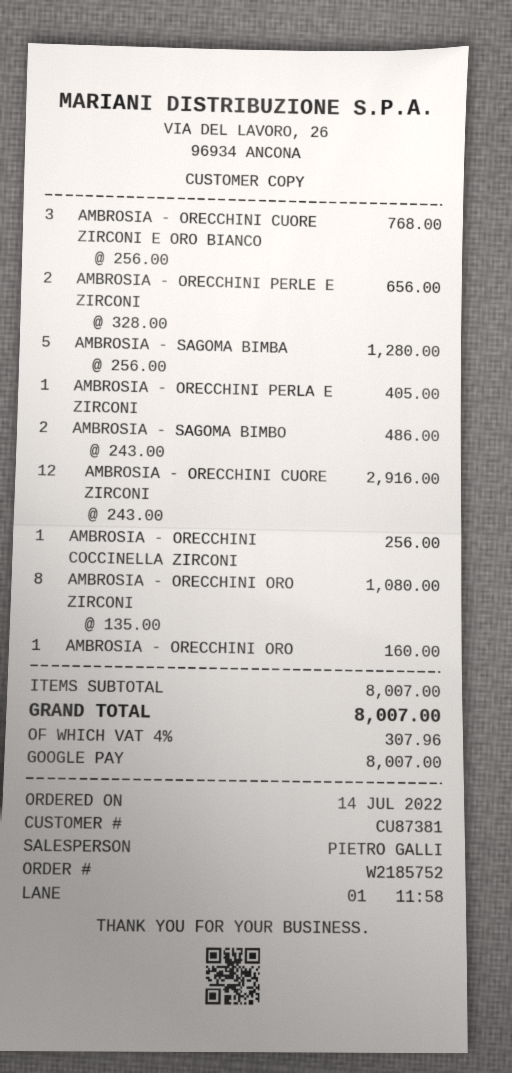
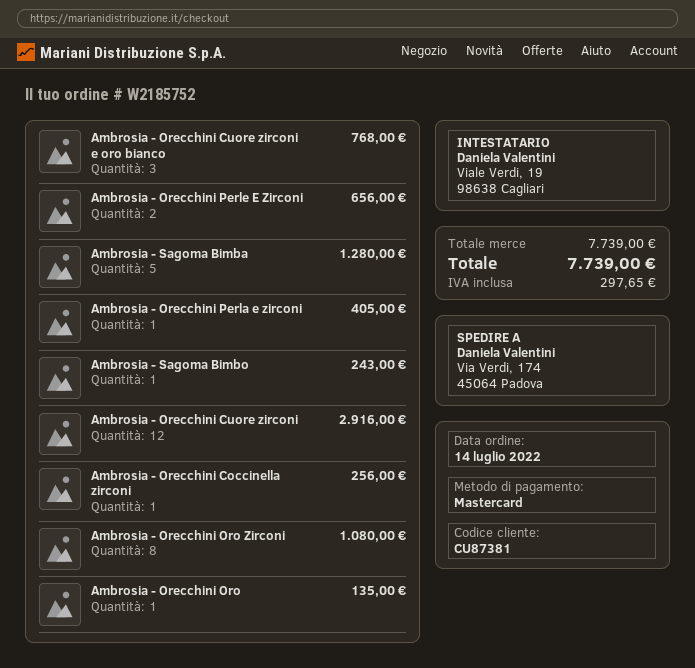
payment method: Google Pay -> Mastercard
AMBROSIA - SAGOMA BIMBO: 2 for 486.00 -> 1 for 243.00
AMBROSIA - ORECCHINI ORO: 1 for 160.00 -> 1 for 135.00
subtotal: 8007.00 -> 7739.00
tax: 307.96 -> 297.65
total: 8007.00 -> 7739.00

